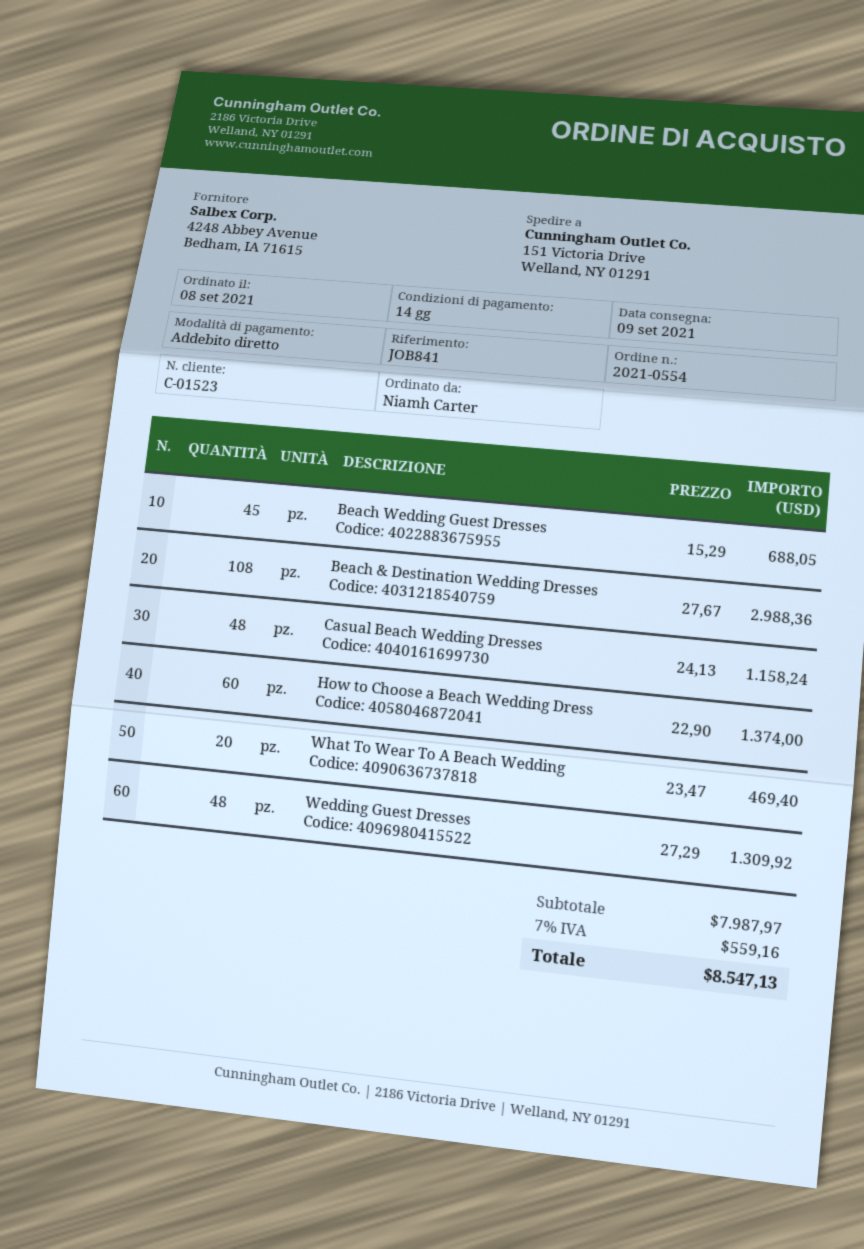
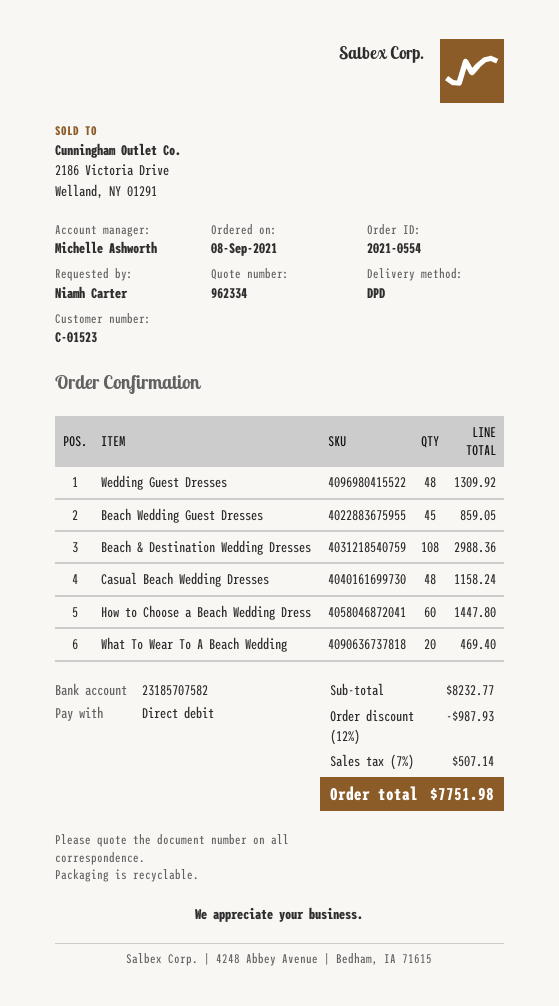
Beach Wedding Guest Dresses: 45 for 688.05 -> 45 for 859.05
How to Choose a Beach Wedding Dress: 60 for 1374.00 -> 60 for 1447.80
subtotal: 7987.97 -> 8232.77
discount: none -> 12% = 987.93
tax: 7% = 559.16 -> 7% = 507.14
total: 8547.13 -> 7751.98

